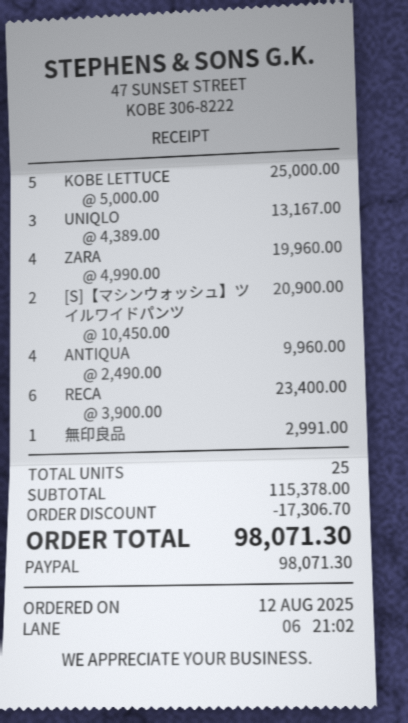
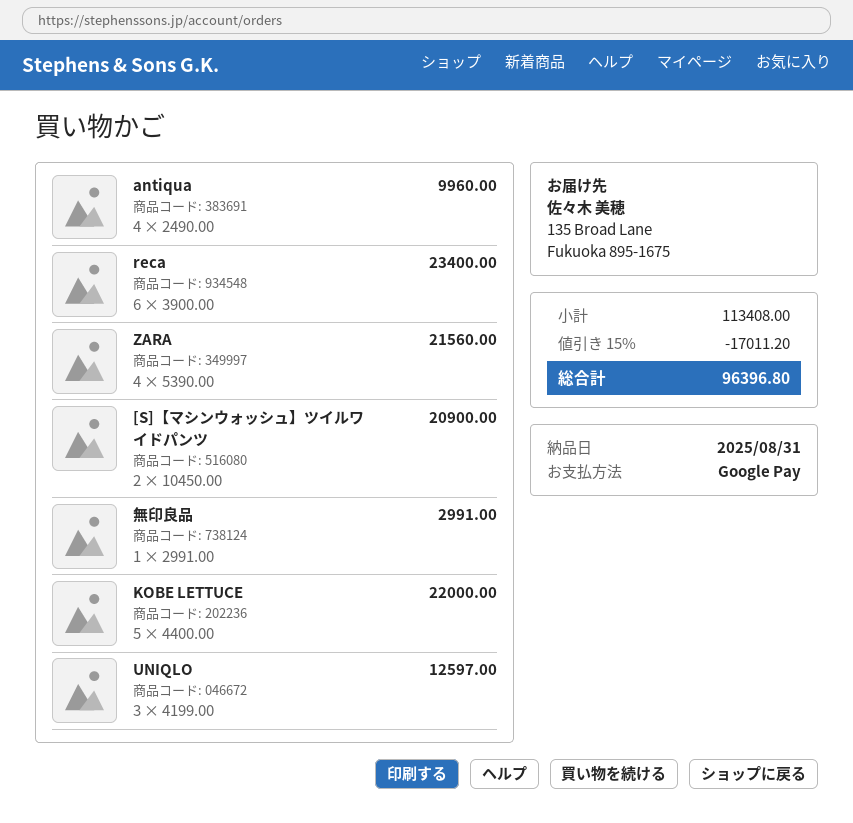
payment method: PayPal -> Google Pay
KOBE LETTUCE: 5 x 5000.00 = 25000.00 -> 5 x 4400.00 = 22000.00
UNIQLO: 3 x 4389.00 = 13167.00 -> 3 x 4199.00 = 12597.00
ZARA: 4 x 4990.00 = 19960.00 -> 4 x 5390.00 = 21560.00
subtotal: 115378.00 -> 113408.00
discount: 17306.70 -> 17011.20
total: 98071.30 -> 96396.80

